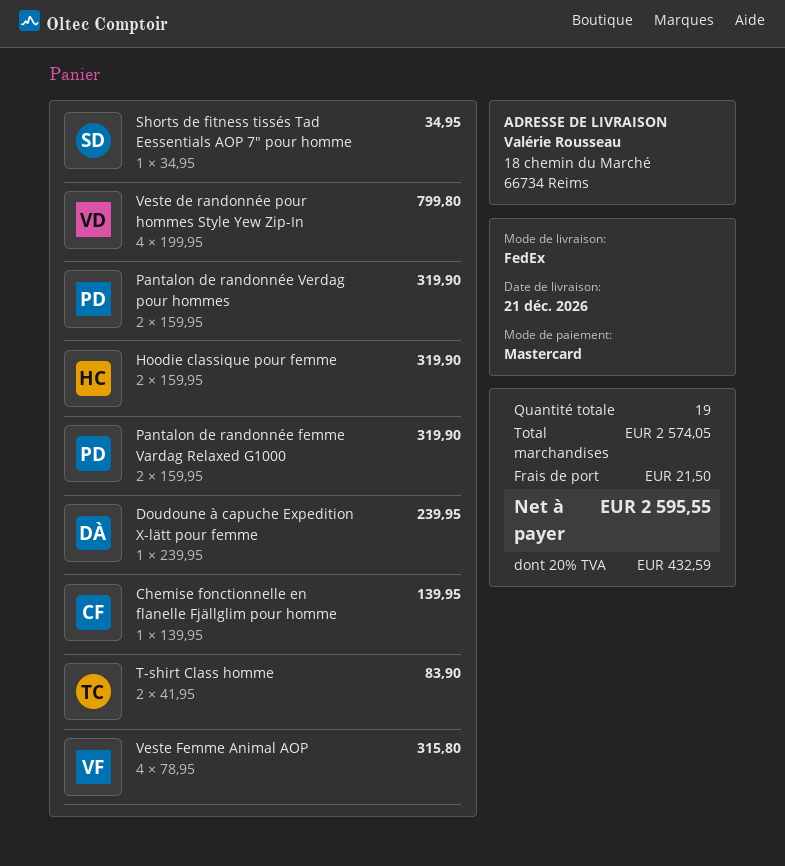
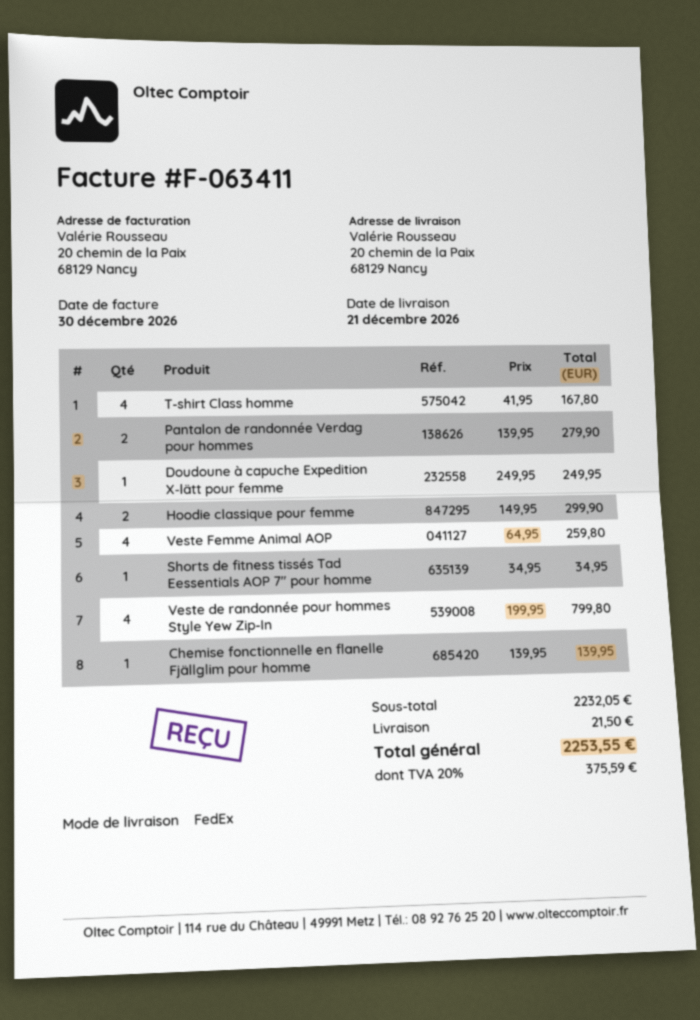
ship to: 18 chemin du Marché, 66734 Reims -> 20 chemin de la Paix, 68129 Nancy
Pantalon de randonnée Verdag pour hommes: 2 x 159.95 = 319.90 -> 2 x 139.95 = 279.90
Hoodie classique pour femme: 2 x 159.95 = 319.90 -> 2 x 149.95 = 299.90
Pantalon de randonnée femme Vardag Relaxed G1000: 2 x 159.95 = 319.90 -> none
Doudoune à capuche Expedition X-lätt pour femme: 1 x 239.95 = 239.95 -> 1 x 249.95 = 249.95
T-shirt Class homme: 2 x 41.95 = 83.90 -> 4 x 41.95 = 167.80
Veste Femme Animal AOP: 4 x 78.95 = 315.80 -> 4 x 64.95 = 259.80
subtotal: 2574.05 -> 2232.05
tax: 20% = 432.59 -> 20% = 375.59
total: 2595.55 -> 2253.55

